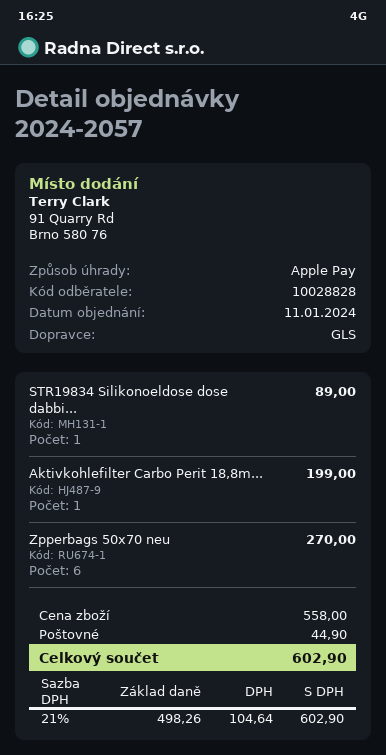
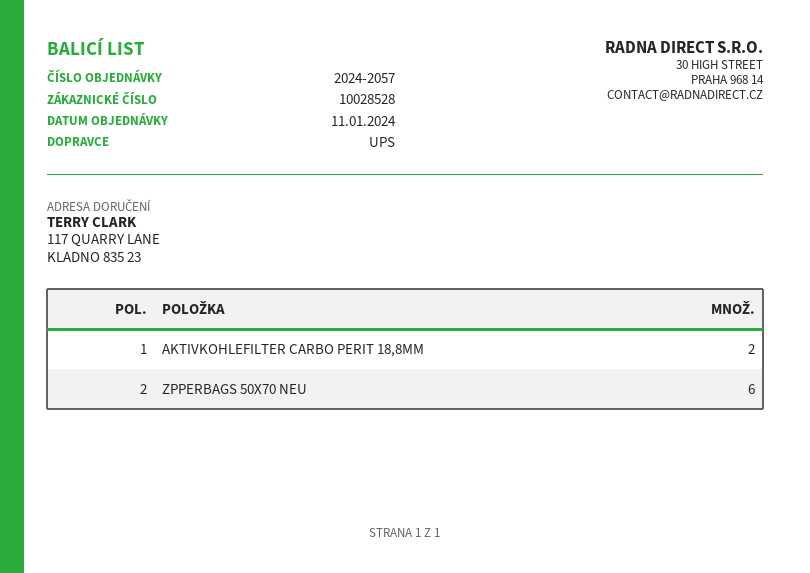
customer number: 10028828 -> 10028528
shipping method: GLS -> UPS
ship to: 91 Quarry Rd, Brno 580 76 -> 117 QUARRY LANE, KLADNO 835 23
STR19834 Silikonoeldose dose dabbi...: 1 -> none
Aktivkohlefilter Carbo Perit 18,8m...: 1 -> 2

